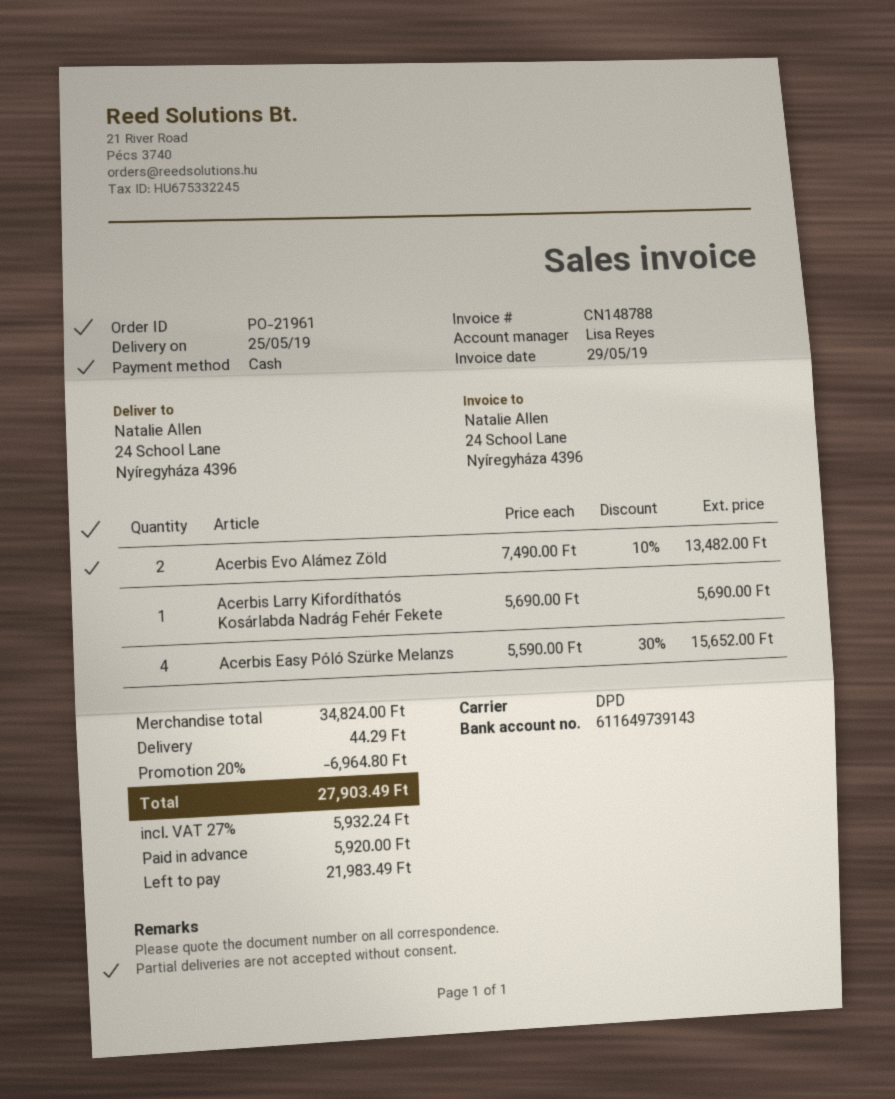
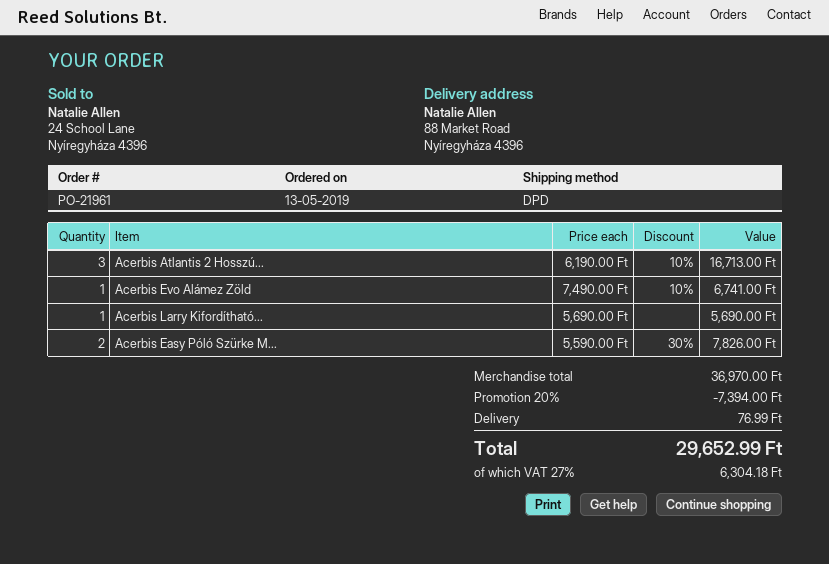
ship to: 24 School Lane, Nyíregyháza 4396 -> 88 Market Road, Nyíregyháza 4396
Acerbis Evo Alámez Zöld: 2 x 7490.00 - 10% = 13482.00 -> 1 x 7490.00 - 10% = 6741.00
Acerbis Easy Póló Szürke Melanzs: 4 x 5590.00 - 30% = 15652.00 -> 2 x 5590.00 - 30% = 7826.00
Acerbis Atlantis 2 Hosszú...: none -> 3 x 6190.00 - 10% = 16713.00
subtotal: 34824.00 -> 36970.00
discount: 20% = 6964.80 -> 20% = 7394.00
shipping: 44.29 -> 76.99
tax: 27% = 5932.24 -> 27% = 6304.18
total: 27903.49 -> 29652.99

